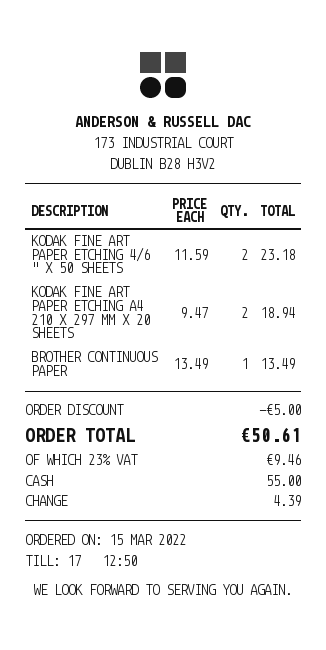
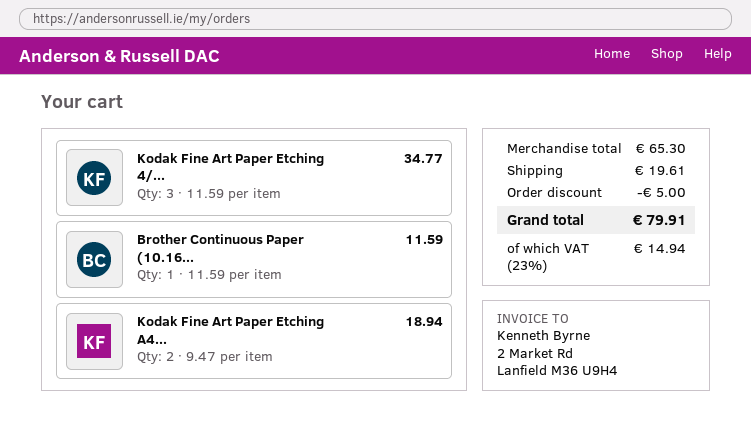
KODAK FINE ART PAPER ETCHING 4/6 " X 50 SHEETS: 2 x 11.59 = 23.18 -> 3 x 11.59 = 34.77
BROTHER CONTINUOUS PAPER: 1 x 13.49 = 13.49 -> 1 x 11.59 = 11.59
shipping: none -> 19.61
tax: 23% = 9.46 -> 23% = 14.94
total: 50.61 -> 79.91

